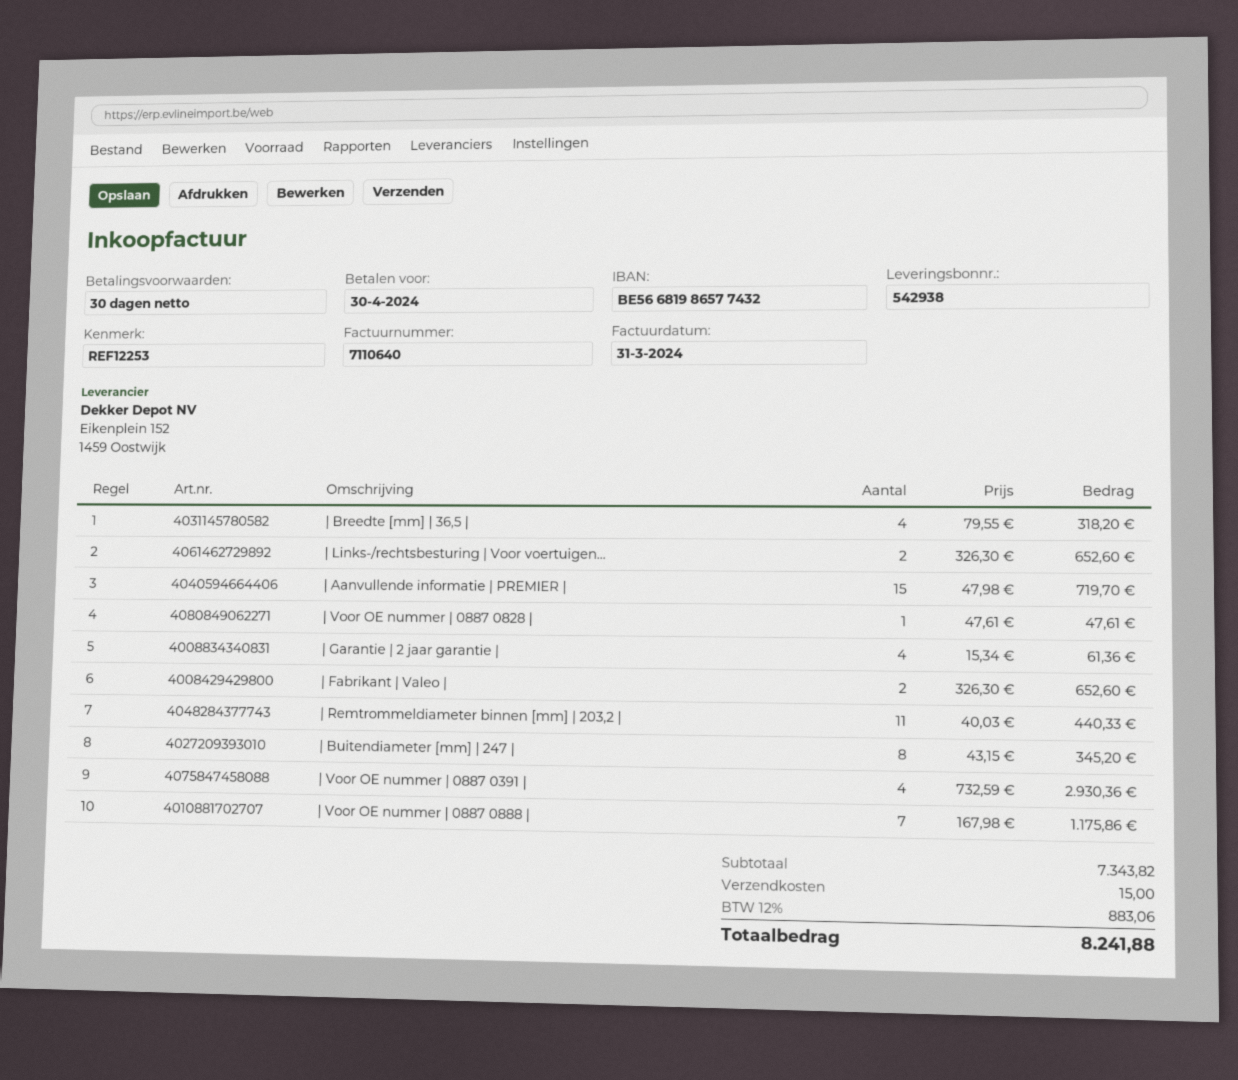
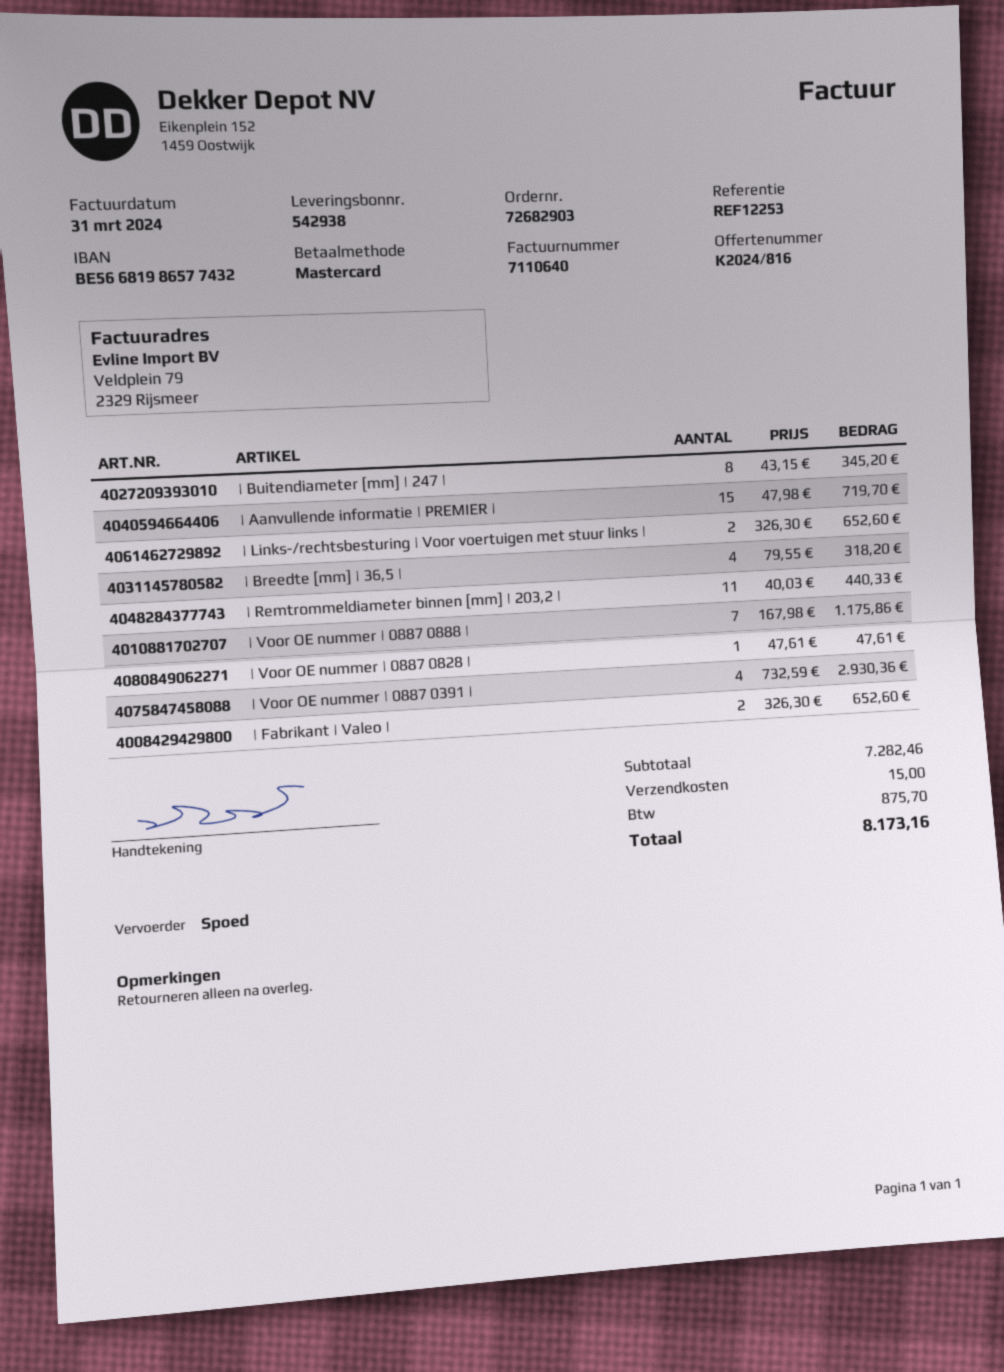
| Garantie | 2 jaar garantie |: 4 x 15.34 = 61.36 -> none
subtotal: 7343.82 -> 7282.46
tax: 883.06 -> 875.70
total: 8241.88 -> 8173.16

